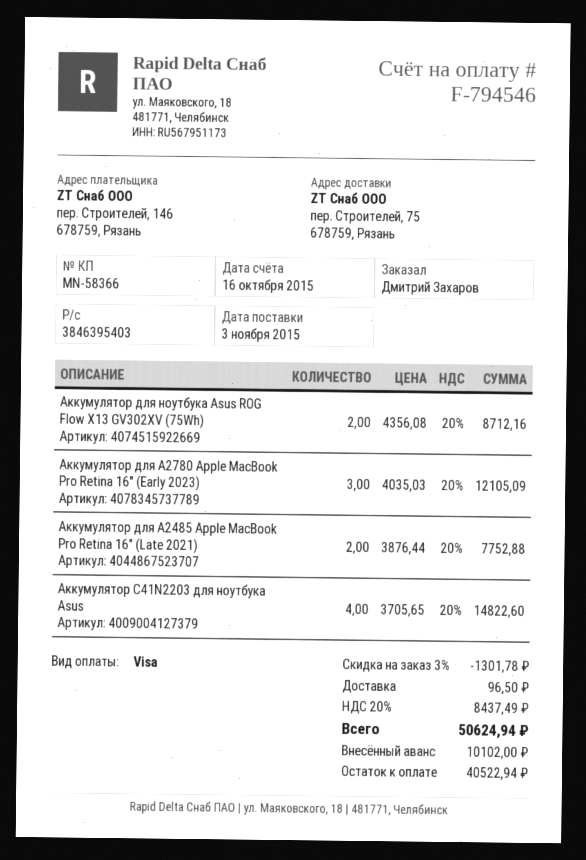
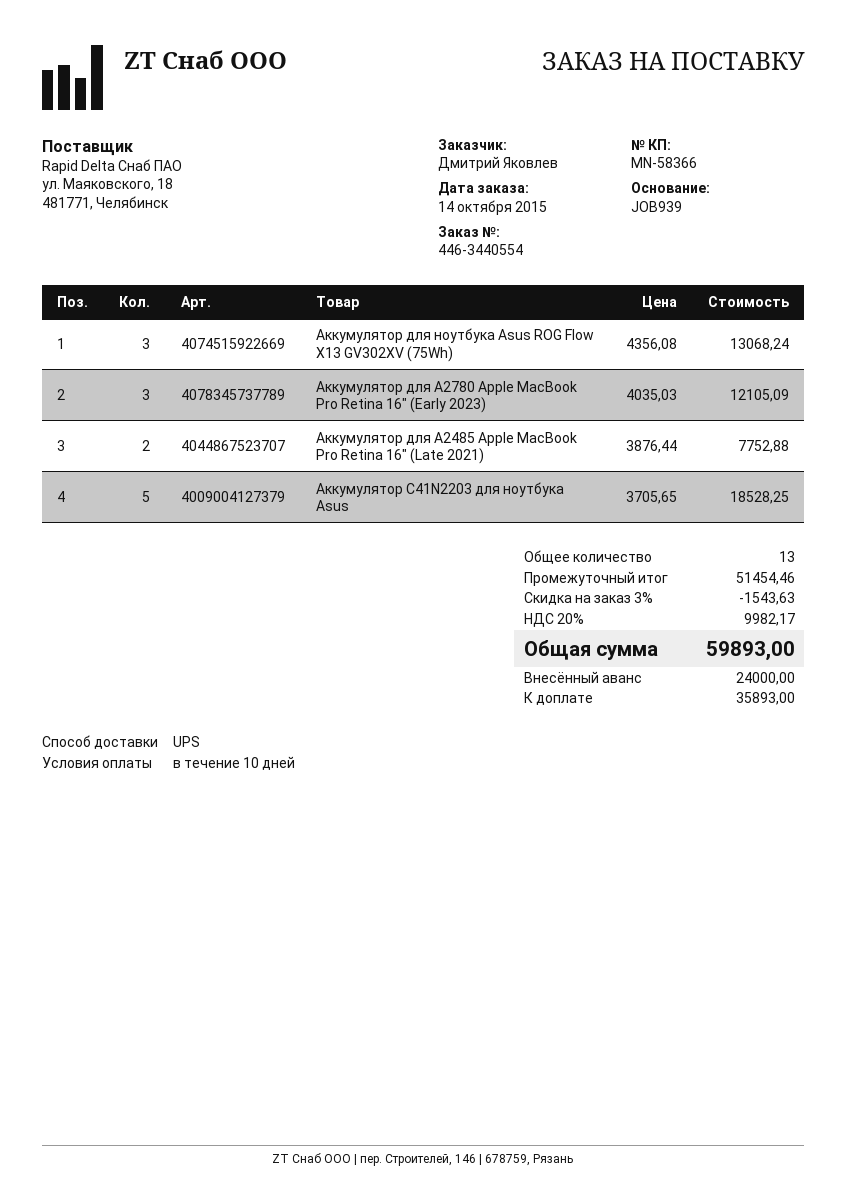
ordered by: Дмитрий Захаров -> Дмитрий Яковлев
Аккумулятор для ноутбука Asus ROG Flow X13 GV302XV (75Wh): 2 x 4356.08 = 8712.16 -> 3 x 4356.08 = 13068.24
Аккумулятор C41N2203 для ноутбука Asus: 4 x 3705.65 = 14822.60 -> 5 x 3705.65 = 18528.25
discount: 3% = 1301.78 -> 3% = 1543.63
shipping: 96.50 -> none
tax: 20% = 8437.49 -> 20% = 9982.17
total: 50624.94 -> 59893.00
deposit: 10102.00 -> 24000.00
balance: 40522.94 -> 35893.00

